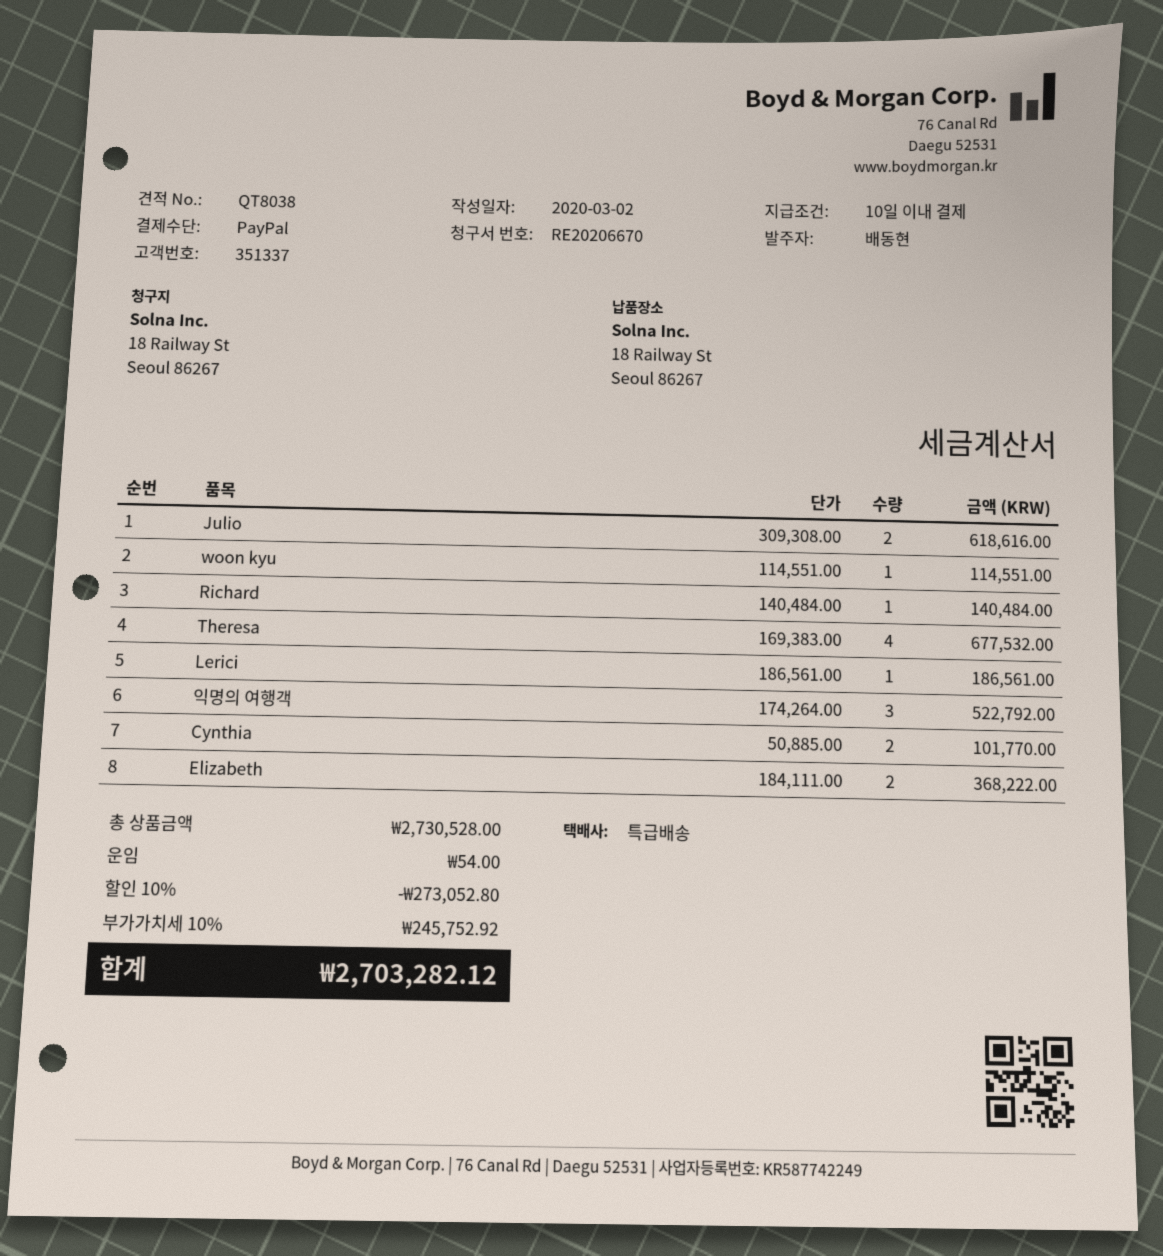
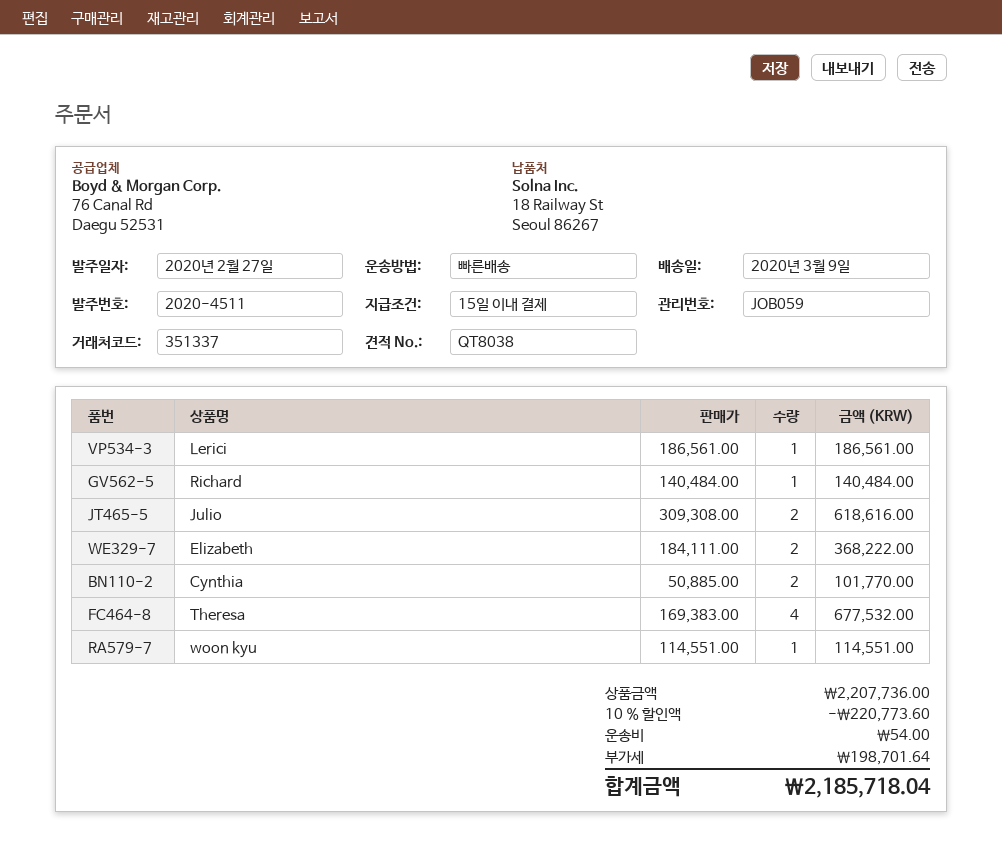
payment terms: 10 days -> 15 days
익명의 여행객: 3 x 174264.00 = 522792.00 -> none
subtotal: 2730528.00 -> 2207736.00
discount: 10% = 273052.80 -> 10% = 220773.60
tax: 245752.92 -> 198701.64
total: 2703282.12 -> 2185718.04

